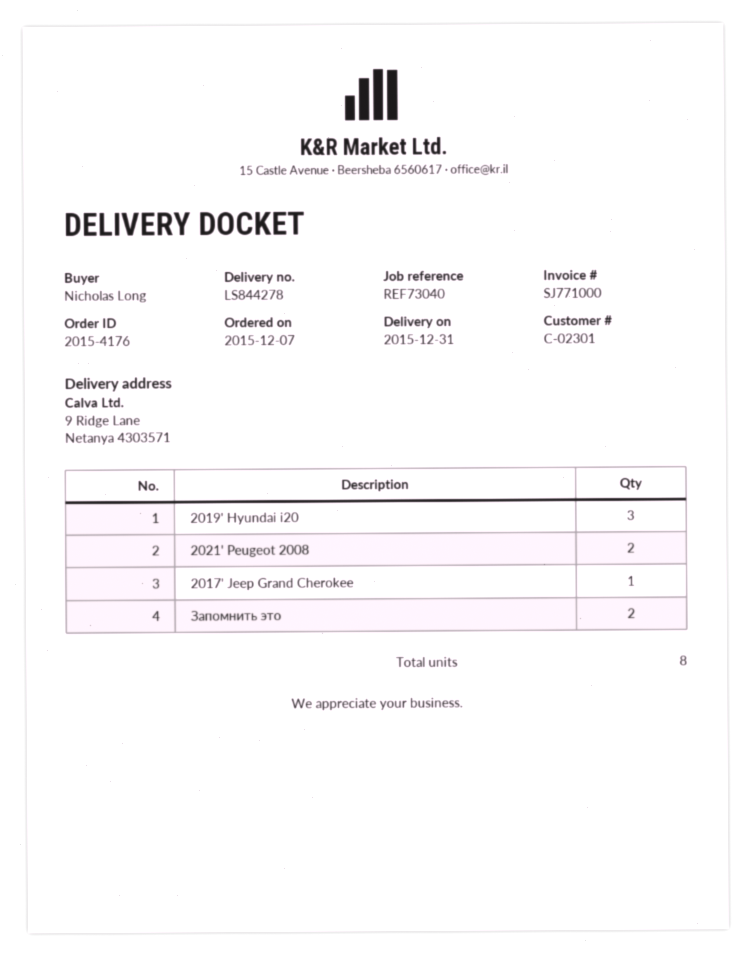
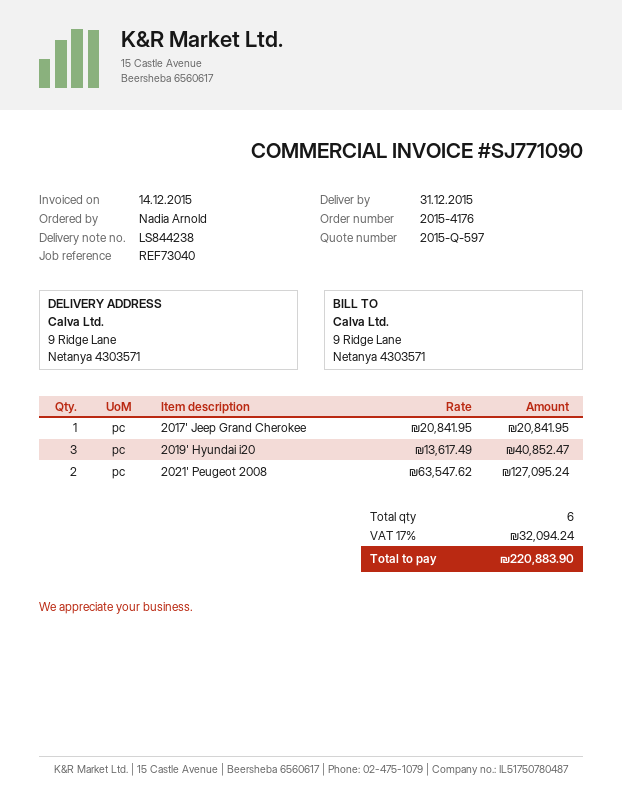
delivery note number: LS844278 -> LS844238
invoice number: SJ771000 -> SJ771090
ordered by: Nicholas Long -> Nadia Arnold
Запомнить это: 2 -> none
total quantity: 8 -> 6

